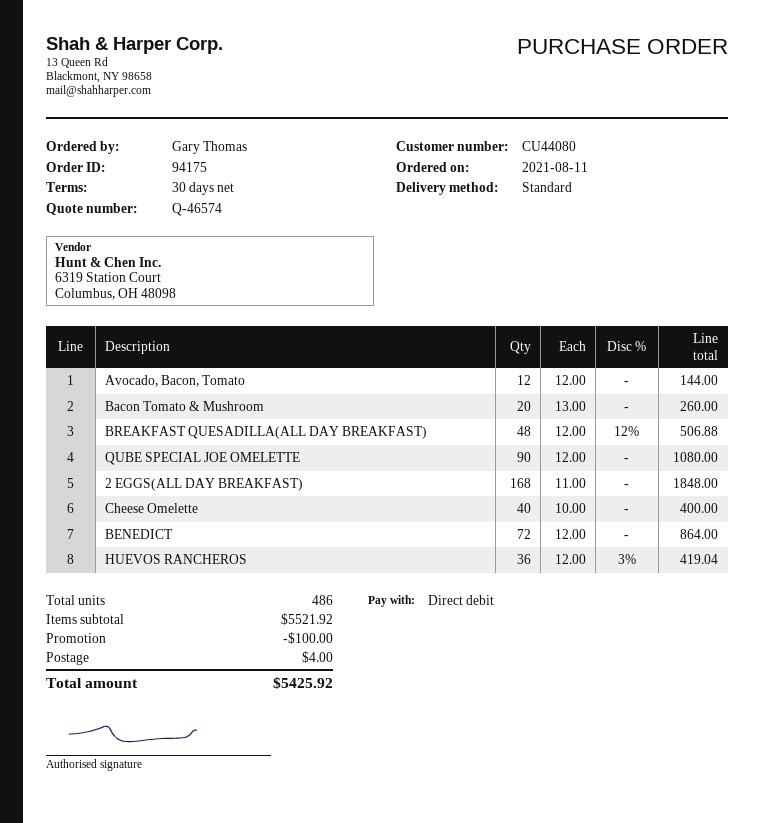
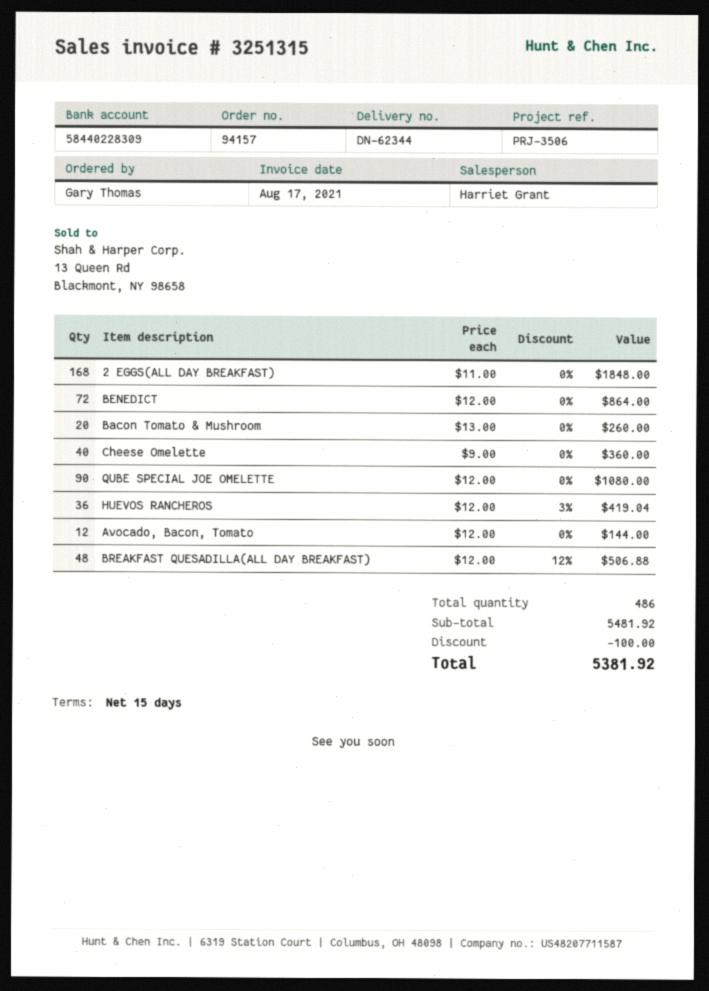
order number: 94175 -> 94157
payment terms: 30 days -> 15 days
Cheese Omelette: 40 x 10.00 = 400.00 -> 40 x 9.00 = 360.00
subtotal: 5521.92 -> 5481.92
shipping: 4.00 -> none
total: 5425.92 -> 5381.92

